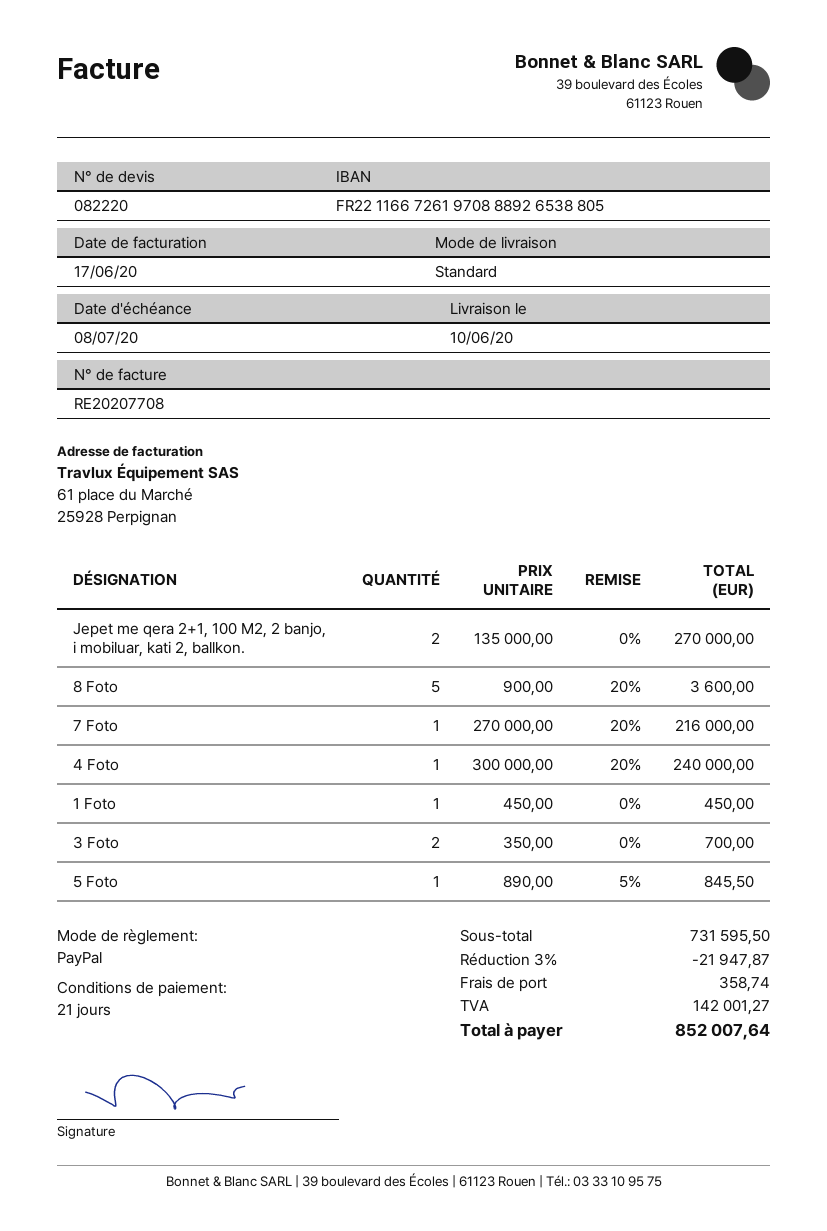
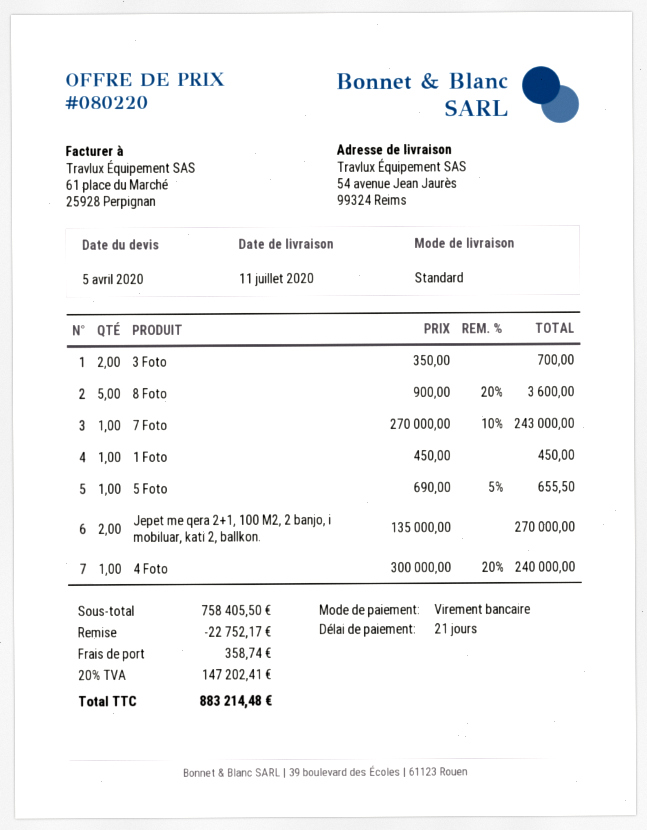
quote number: 082220 -> 080220
delivery date: 2020-06-10 -> 2020-07-11
payment method: PayPal -> bank transfer
7 Foto: 1 x 270000.00 - 20% = 216000.00 -> 1 x 270000.00 - 10% = 243000.00
5 Foto: 1 x 890.00 - 5% = 845.50 -> 1 x 690.00 - 5% = 655.50
subtotal: 731595.50 -> 758405.50
discount: 21947.87 -> 22752.17
tax: 142001.27 -> 147202.41
total: 852007.64 -> 883214.48

